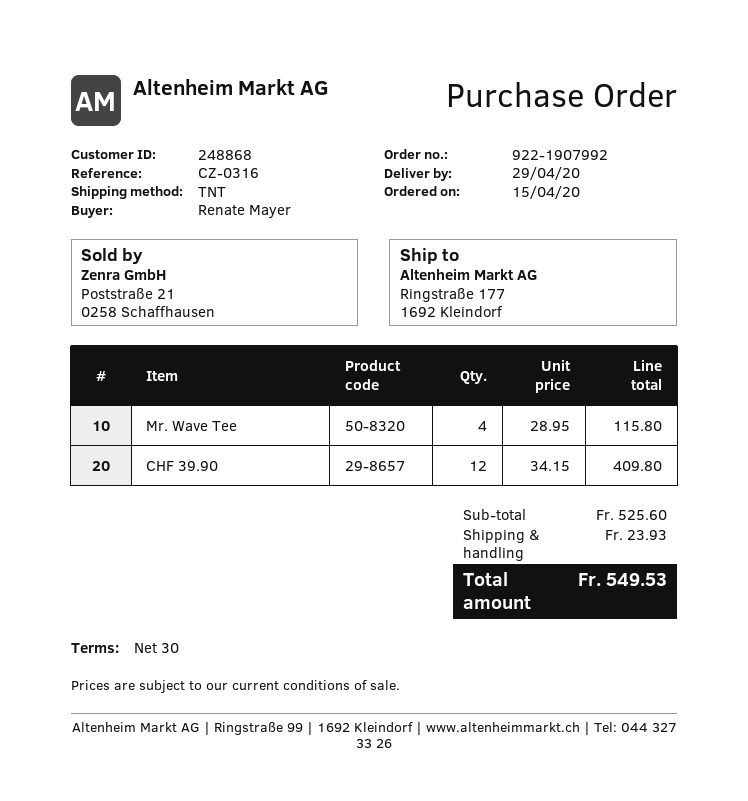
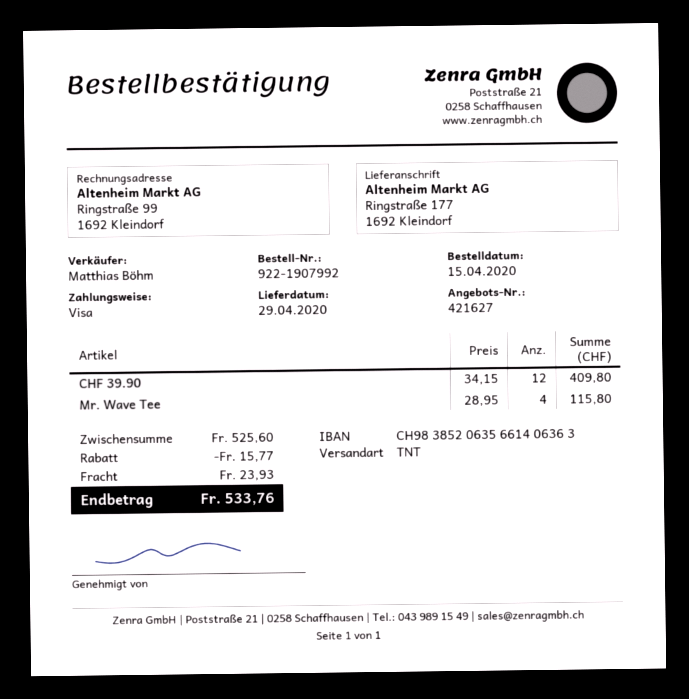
discount: none -> 15.77
total: 549.53 -> 533.76

